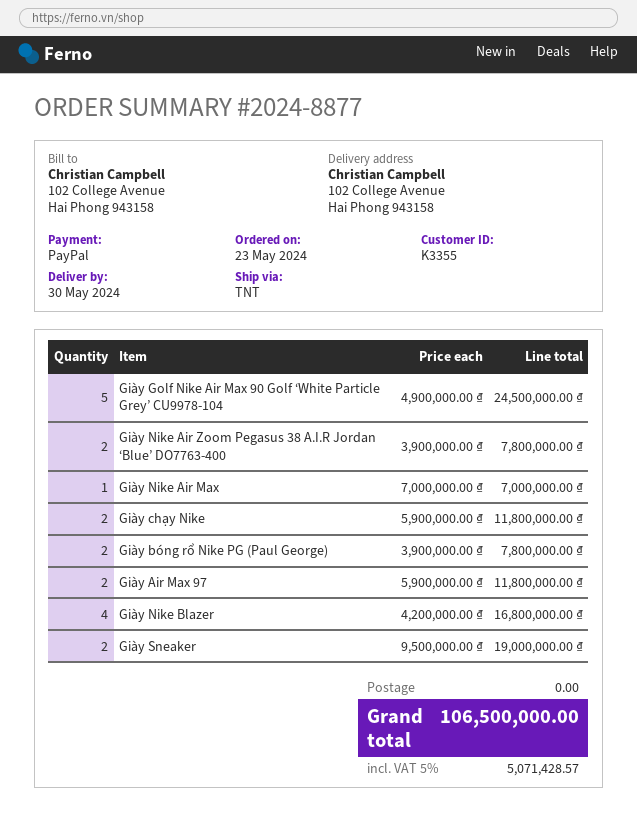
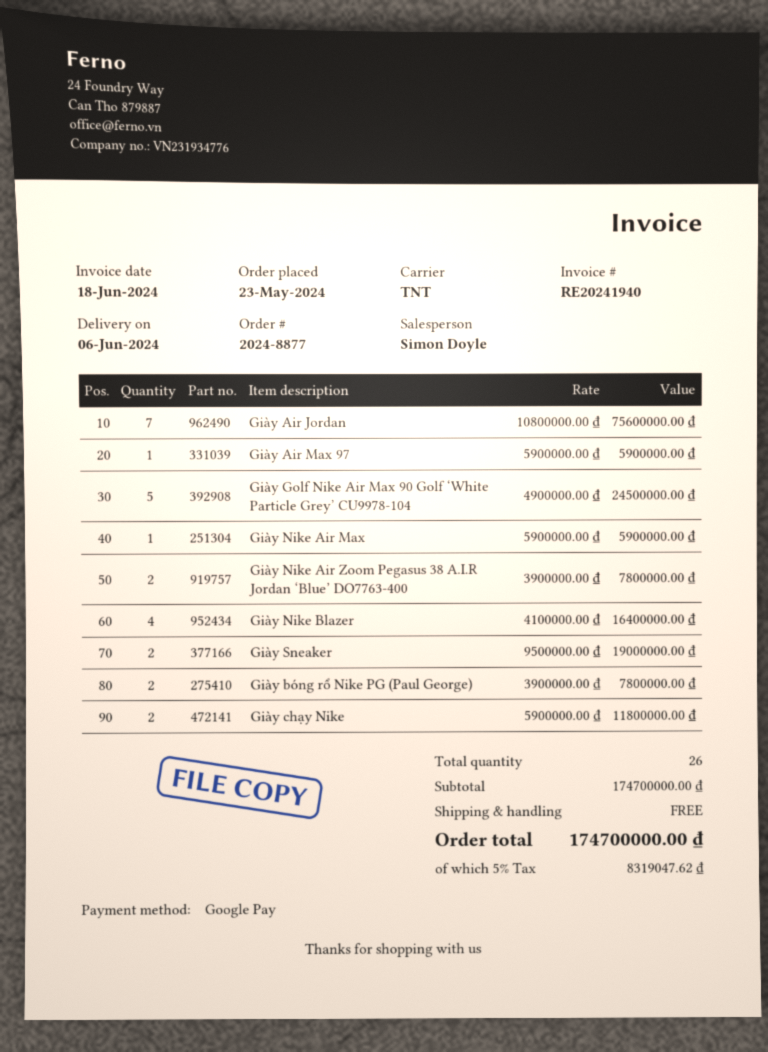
delivery date: 2024-05-30 -> 2024-06-06
payment method: PayPal -> Google Pay
Giày Nike Air Max: 1 x 7000000.00 = 7000000.00 -> 1 x 5900000.00 = 5900000.00
Giày Air Max 97: 2 x 5900000.00 = 11800000.00 -> 1 x 5900000.00 = 5900000.00
Giày Nike Blazer: 4 x 4200000.00 = 16800000.00 -> 4 x 4100000.00 = 16400000.00
Giày Air Jordan: none -> 7 x 10800000.00 = 75600000.00
tax: 5% = 5071428.57 -> 5% = 8319047.62
total: 106500000.00 -> 174700000.00

